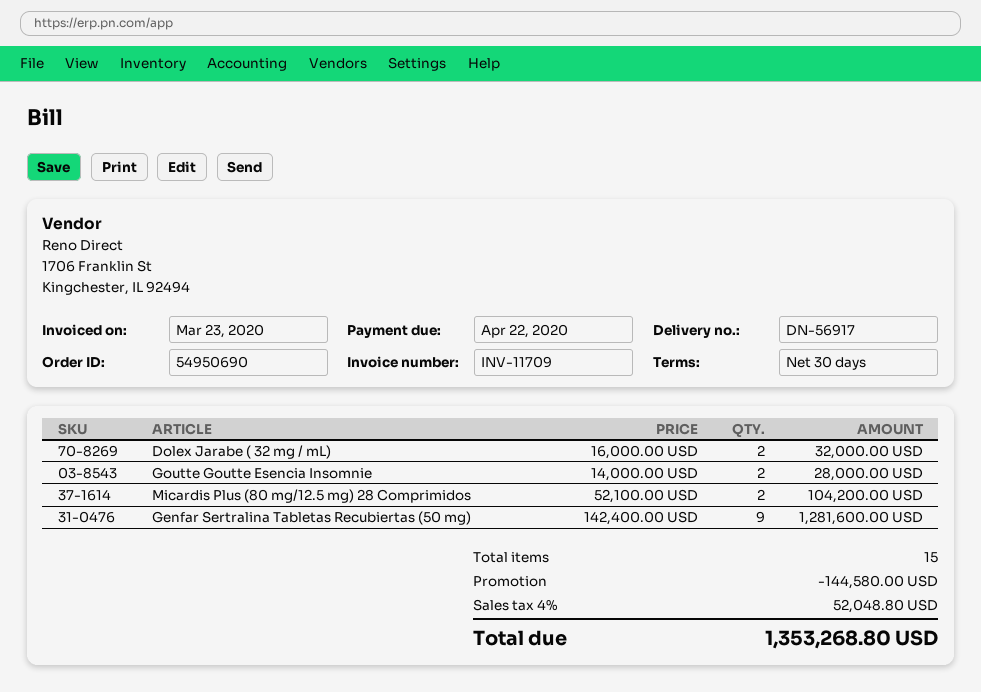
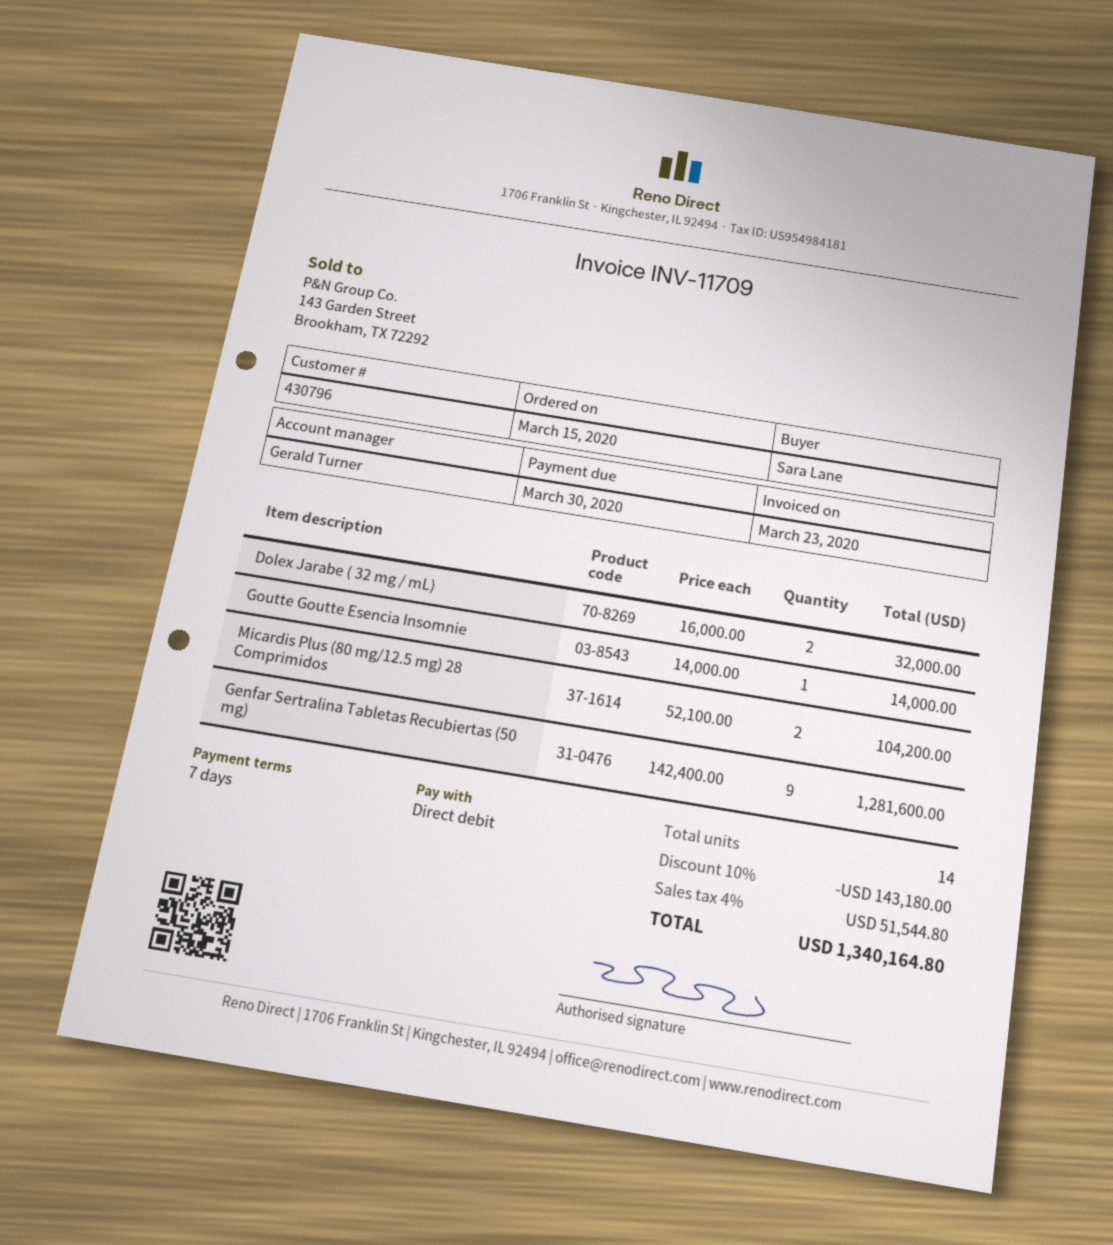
payment terms: 30 days -> 7 days
due date: 2020-04-22 -> 2020-03-30
Goutte Goutte Esencia Insomnie: 2 x 14000.00 = 28000.00 -> 1 x 14000.00 = 14000.00
total quantity: 15 -> 14
discount: 144580.00 -> 143180.00
tax: 4% = 52048.80 -> 4% = 51544.80
total: 1353268.80 -> 1340164.80

